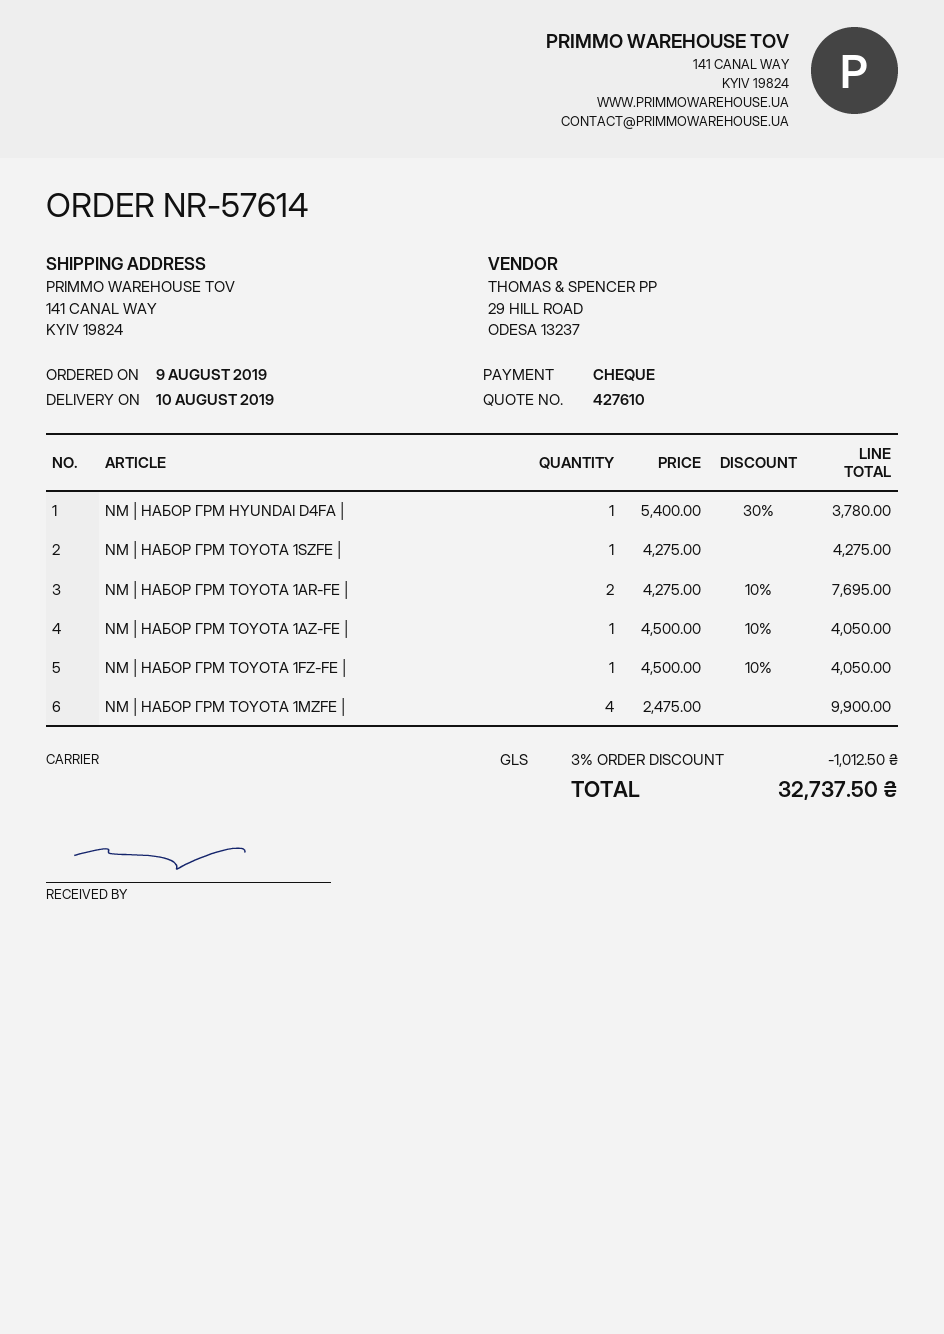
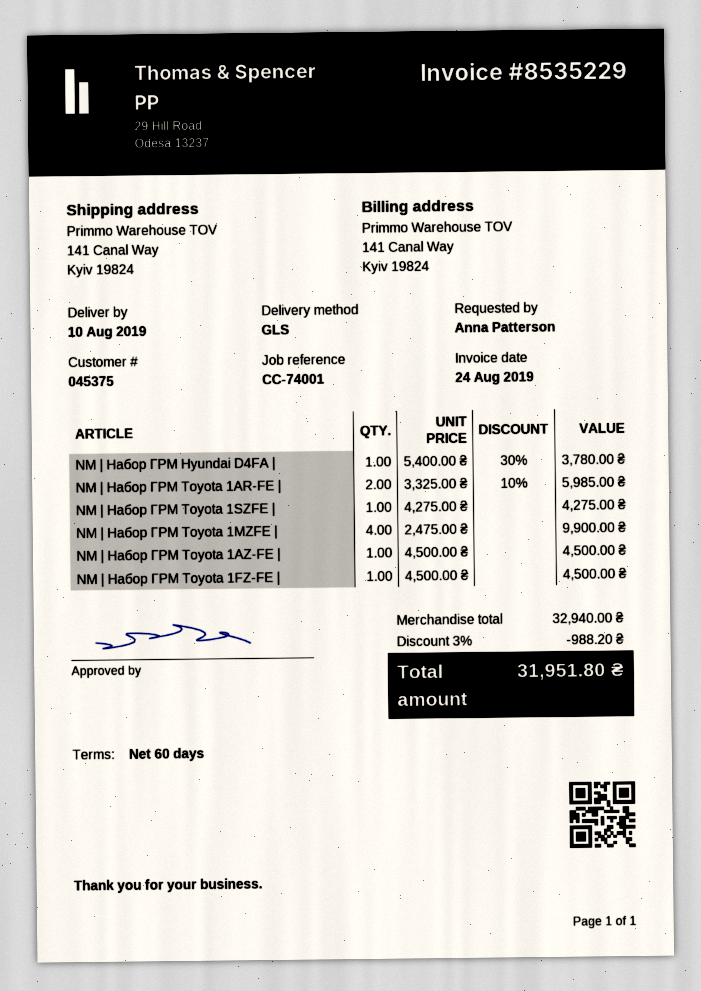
NM | НАБОР ГРМ TOYOTA 1AR-FE |: 2 x 4275.00 - 10% = 7695.00 -> 2 x 3325.00 - 10% = 5985.00
NM | НАБОР ГРМ TOYOTA 1AZ-FE |: 1 x 4500.00 - 10% = 4050.00 -> 1 x 4500.00 = 4500.00
NM | НАБОР ГРМ TOYOTA 1FZ-FE |: 1 x 4500.00 - 10% = 4050.00 -> 1 x 4500.00 = 4500.00
discount: 3% = 1012.50 -> 3% = 988.20
total: 32737.50 -> 31951.80

